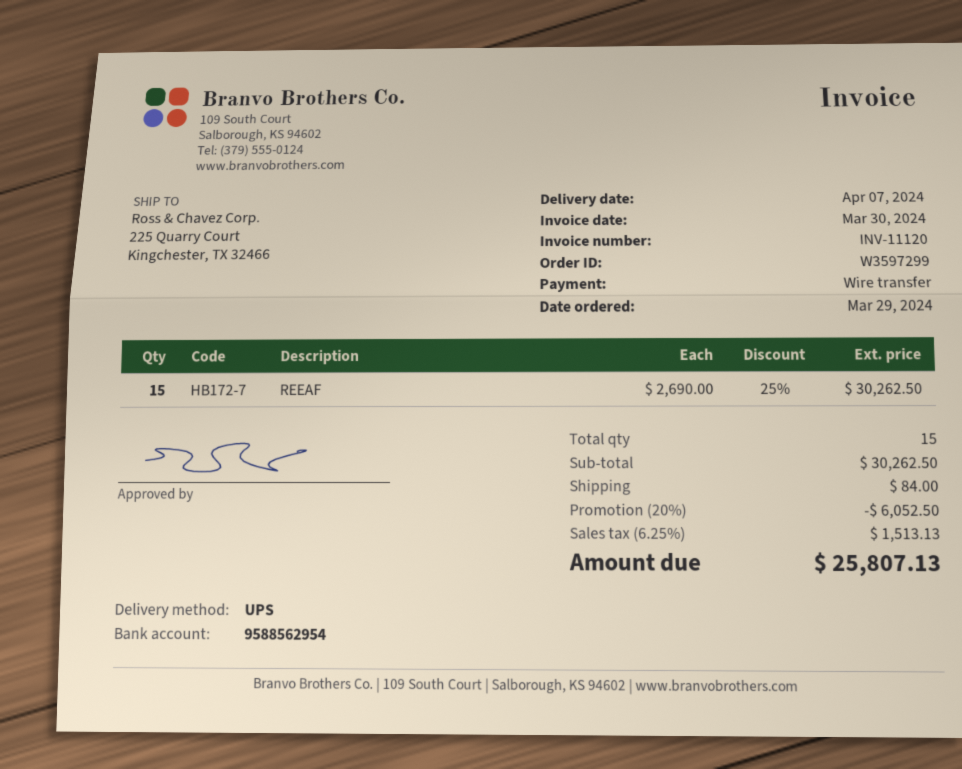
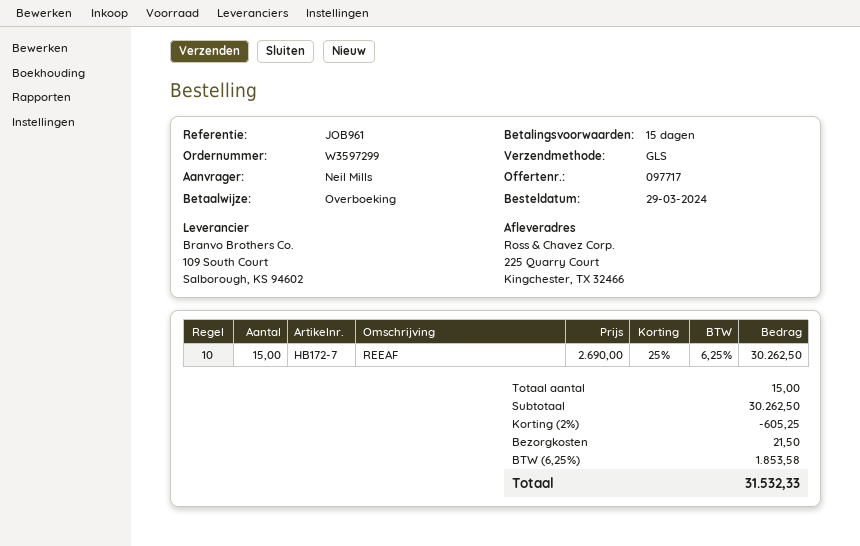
shipping method: UPS -> GLS
discount: 20% = 6052.50 -> 2% = 605.25
shipping: 84.00 -> 21.50
tax: 6.25% = 1513.13 -> 6.25% = 1853.58
total: 25807.13 -> 31532.33

